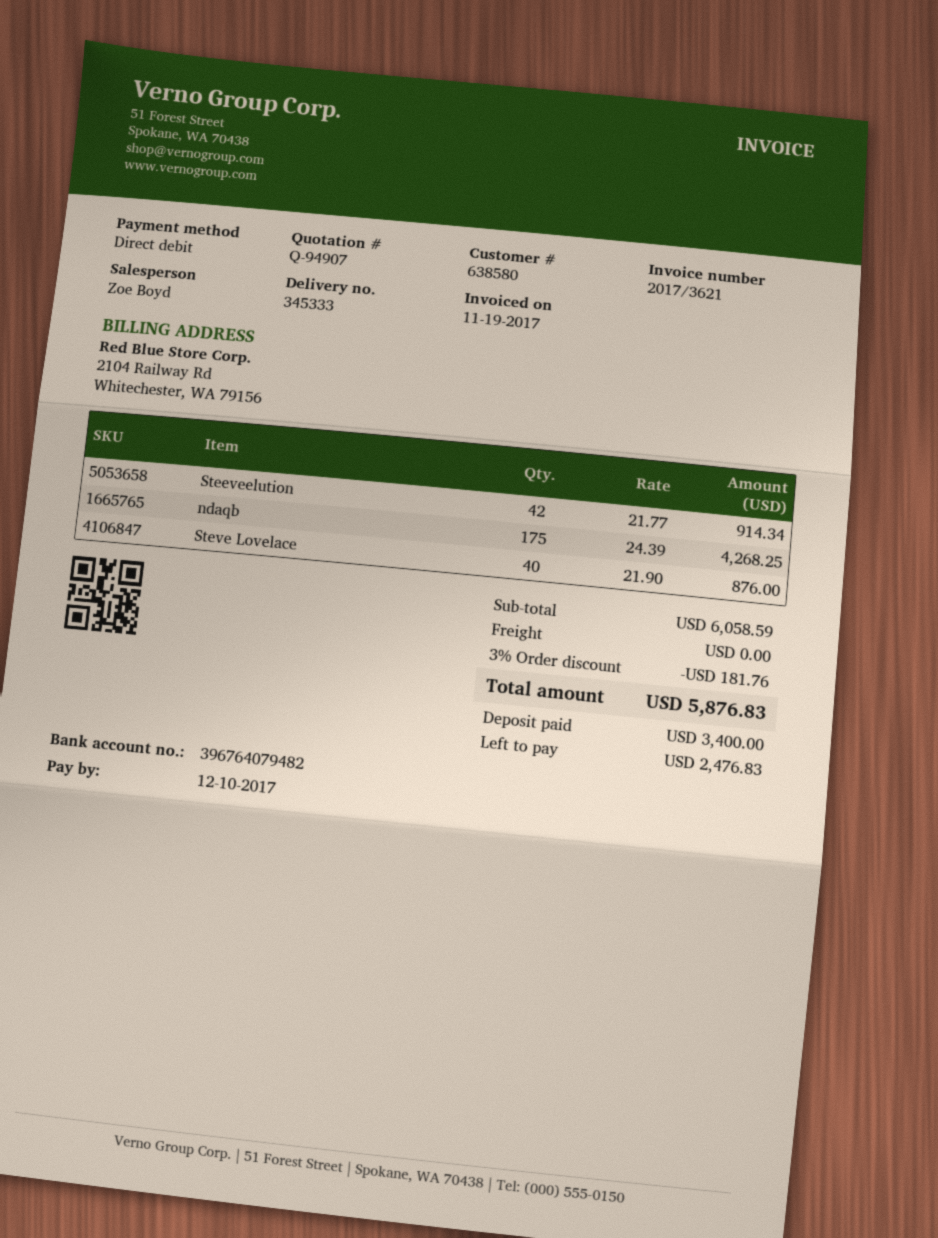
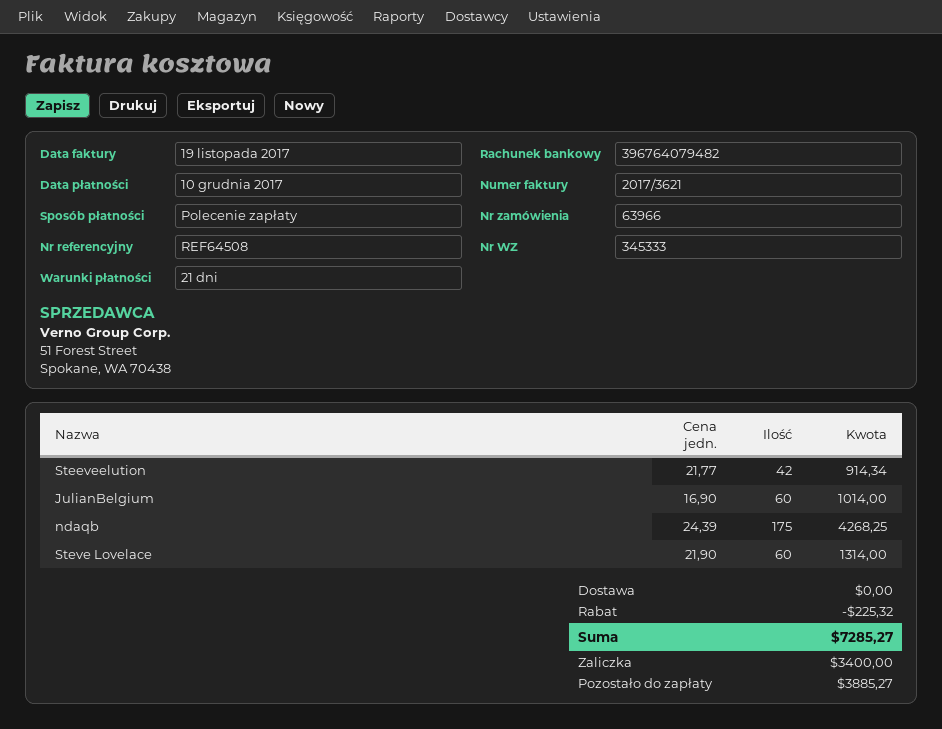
Steve Lovelace: 40 x 21.90 = 876.00 -> 60 x 21.90 = 1314.00
JulianBelgium: none -> 60 x 16.90 = 1014.00
discount: 181.76 -> 225.32
total: 5876.83 -> 7285.27
balance: 2476.83 -> 3885.27

